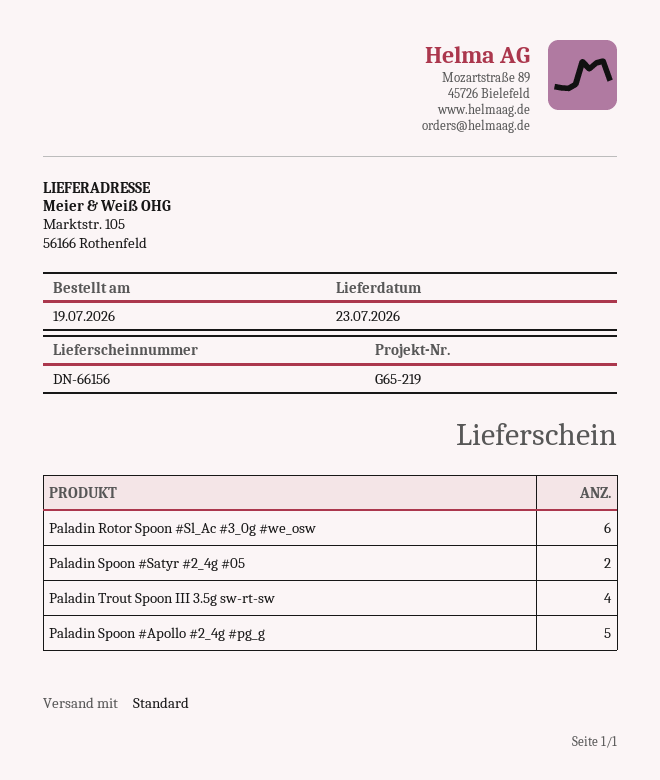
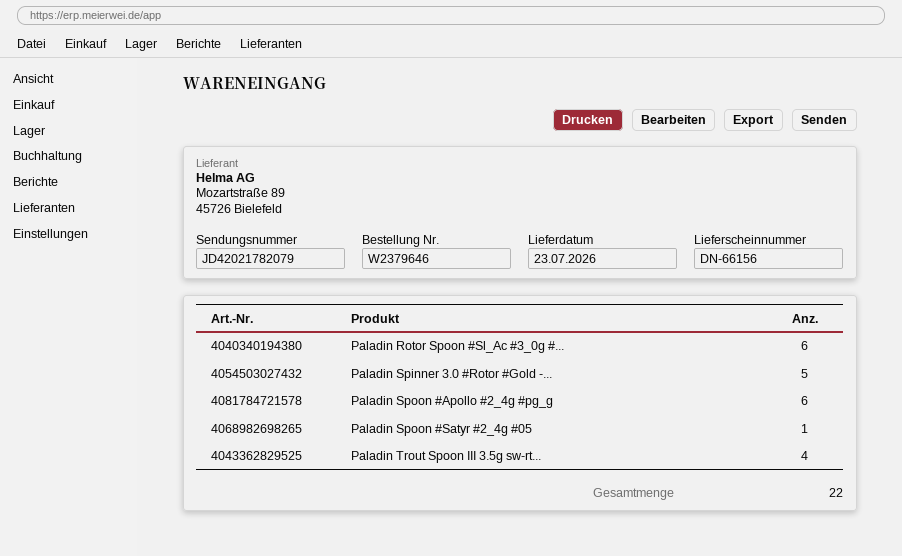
Paladin Spoon #Satyr #2_4g #05: 2 -> 1
Paladin Spoon #Apollo #2_4g #pg_g: 5 -> 6
Paladin Spinner 3.0 #Rotor #Gold -...: none -> 5

